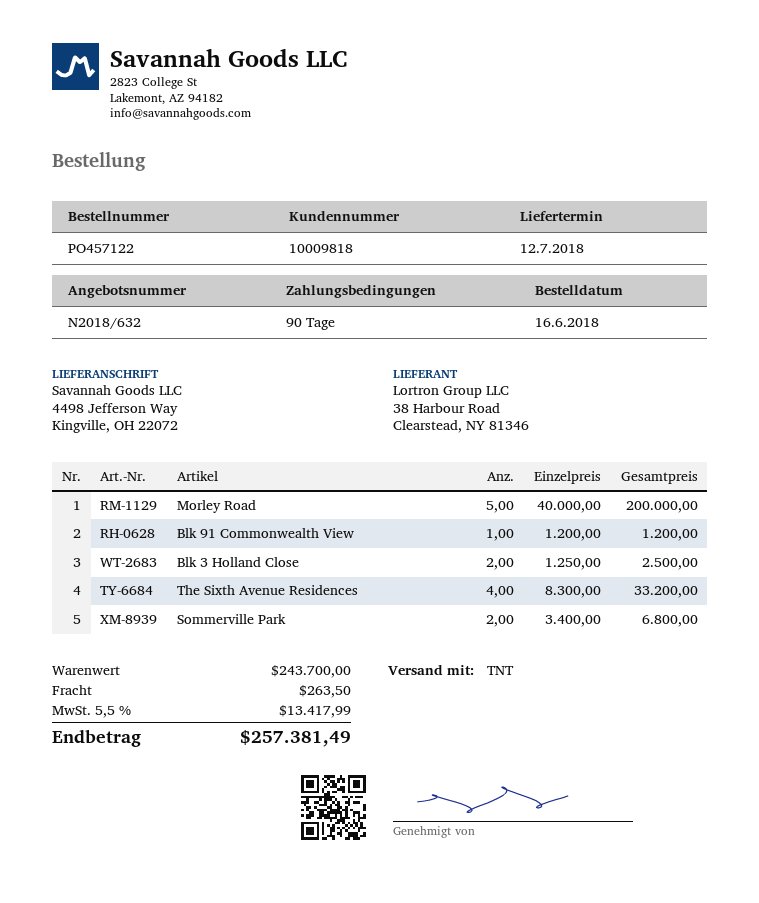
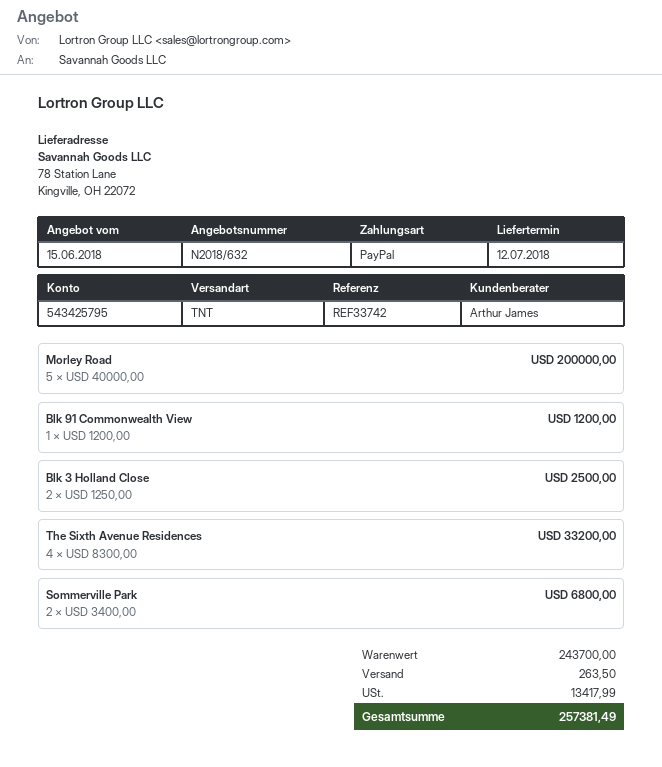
ship to: 4498 Jefferson Way, Kingville, OH 22072 -> 78 Station Lane, Kingville, OH 22072

